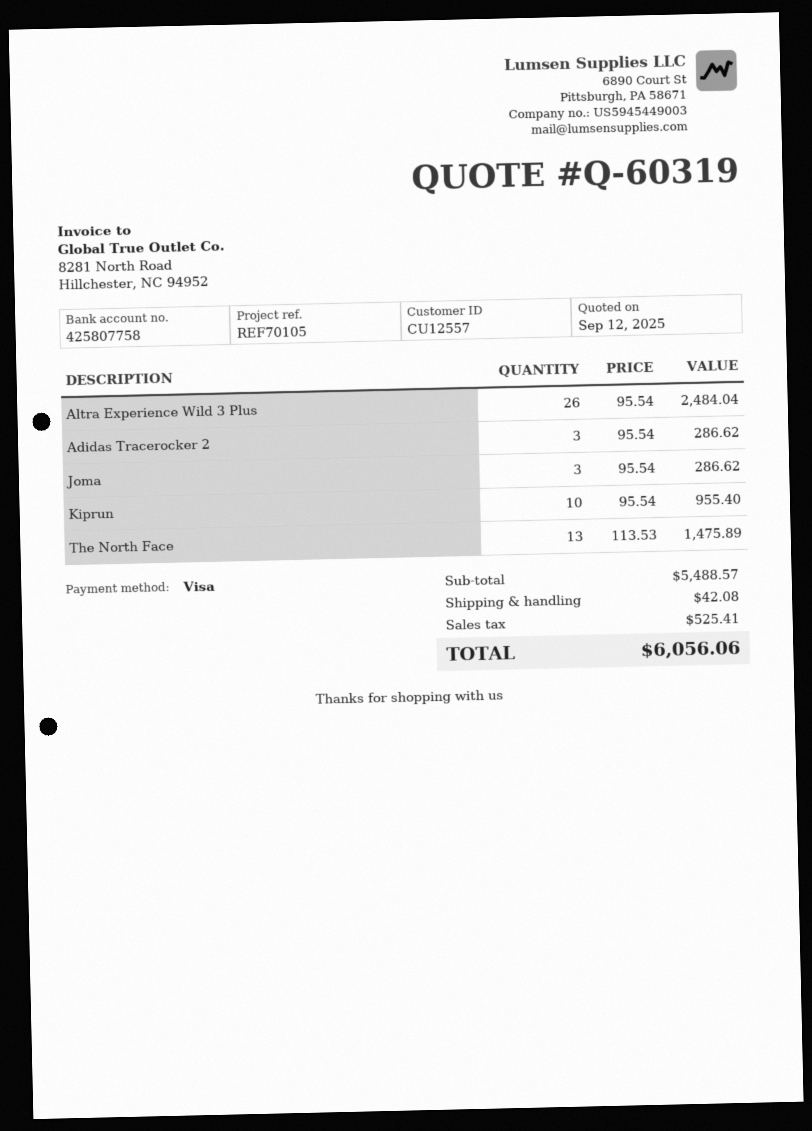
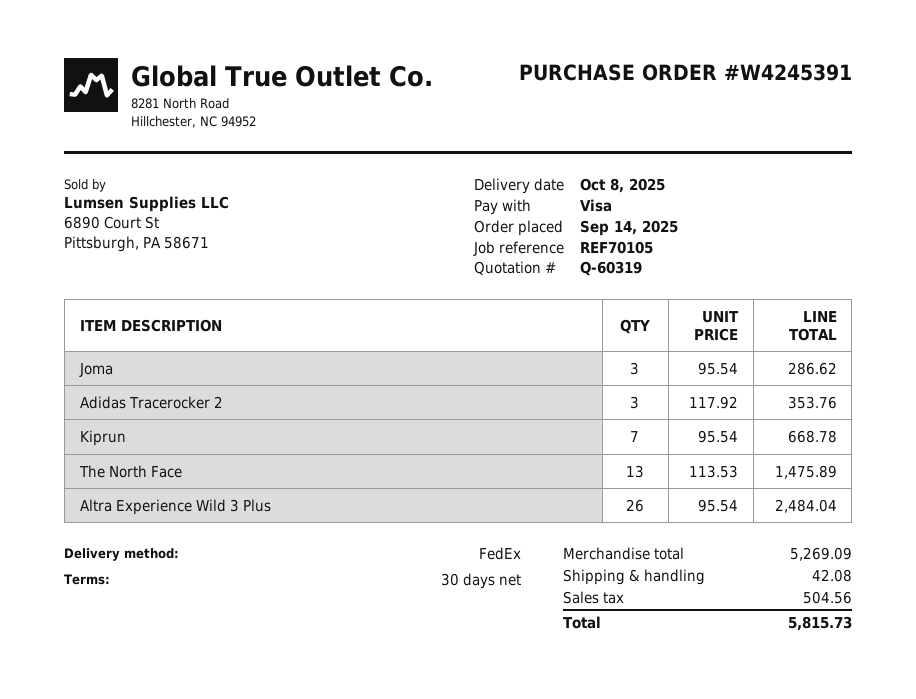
Adidas Tracerocker 2: 3 x 95.54 = 286.62 -> 3 x 117.92 = 353.76
Kiprun: 10 x 95.54 = 955.40 -> 7 x 95.54 = 668.78
subtotal: 5488.57 -> 5269.09
tax: 525.41 -> 504.56
total: 6056.06 -> 5815.73

